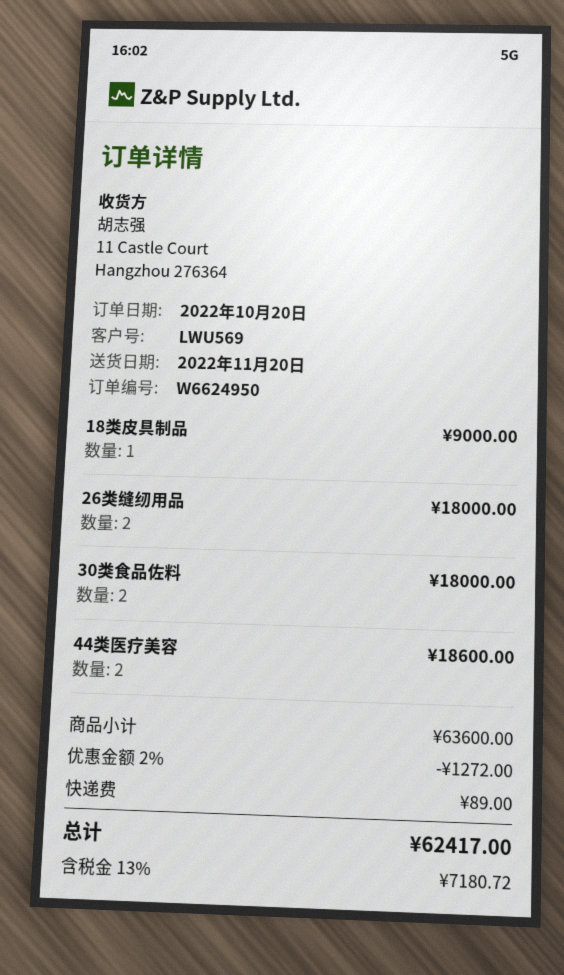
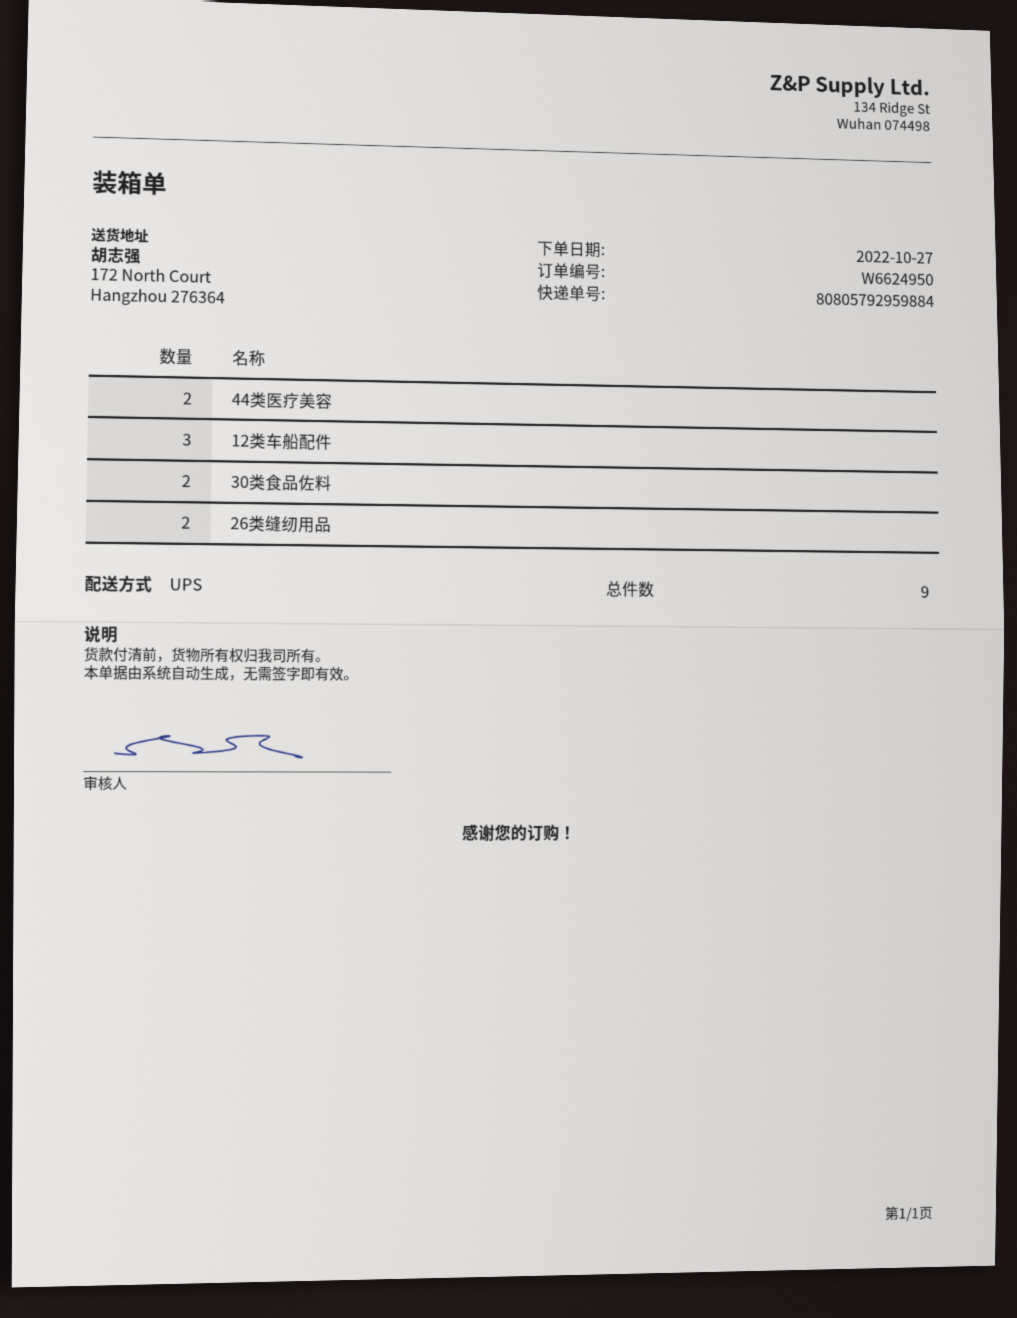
order date: 2022-10-20 -> 2022-10-27
ship to: 11 Castle Court, Hangzhou 276364 -> 172 North Court, Hangzhou 276364
18类皮具制品: 1 -> none
12类车船配件: none -> 3

